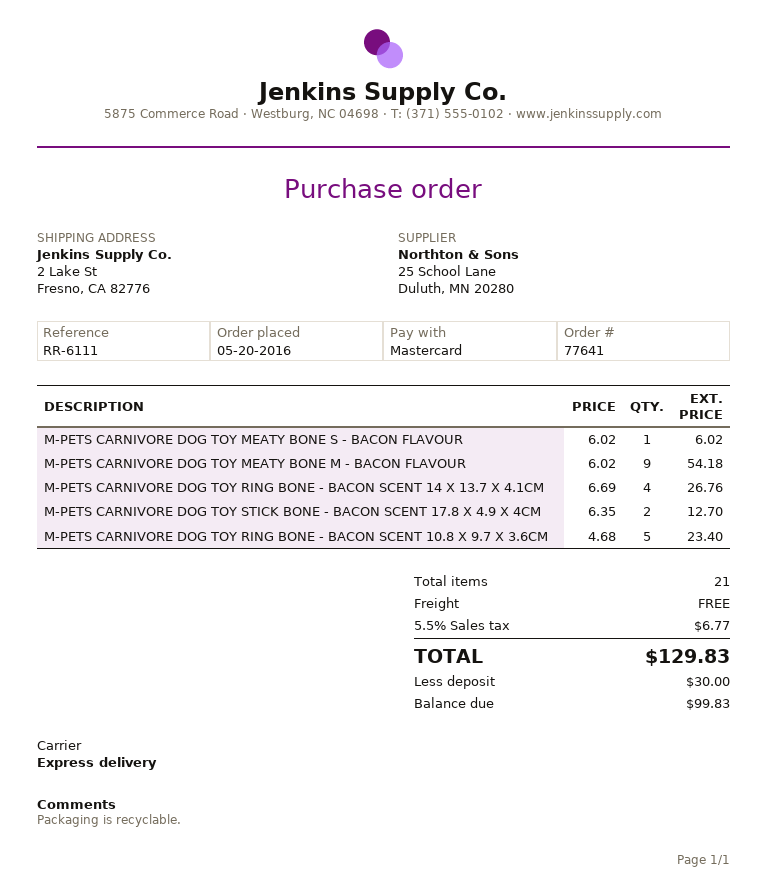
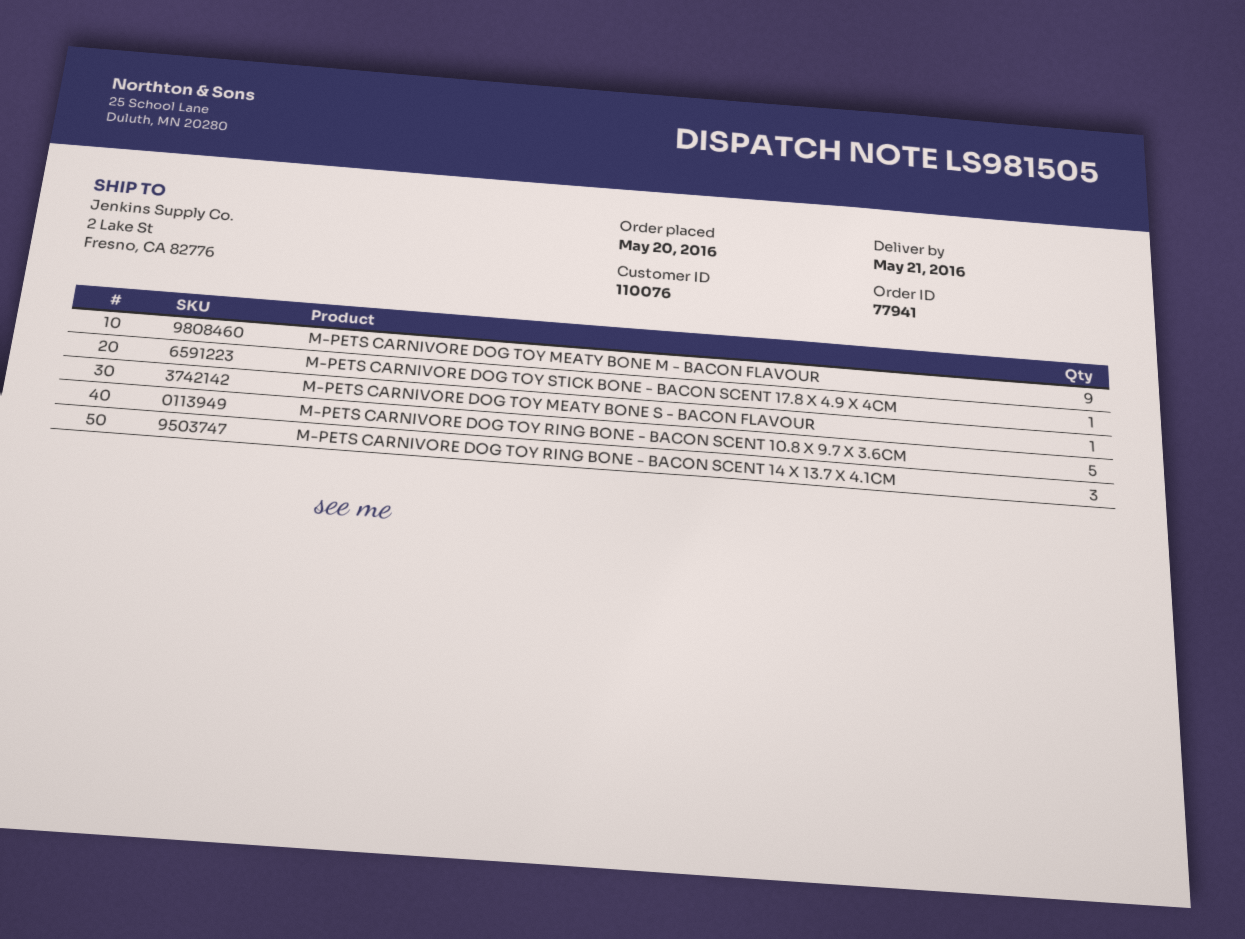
order number: 77641 -> 77941
M-PETS CARNIVORE DOG TOY RING BONE - BACON SCENT 14 X 13.7 X 4.1CM: 4 -> 3
M-PETS CARNIVORE DOG TOY STICK BONE - BACON SCENT 17.8 X 4.9 X 4CM: 2 -> 1

